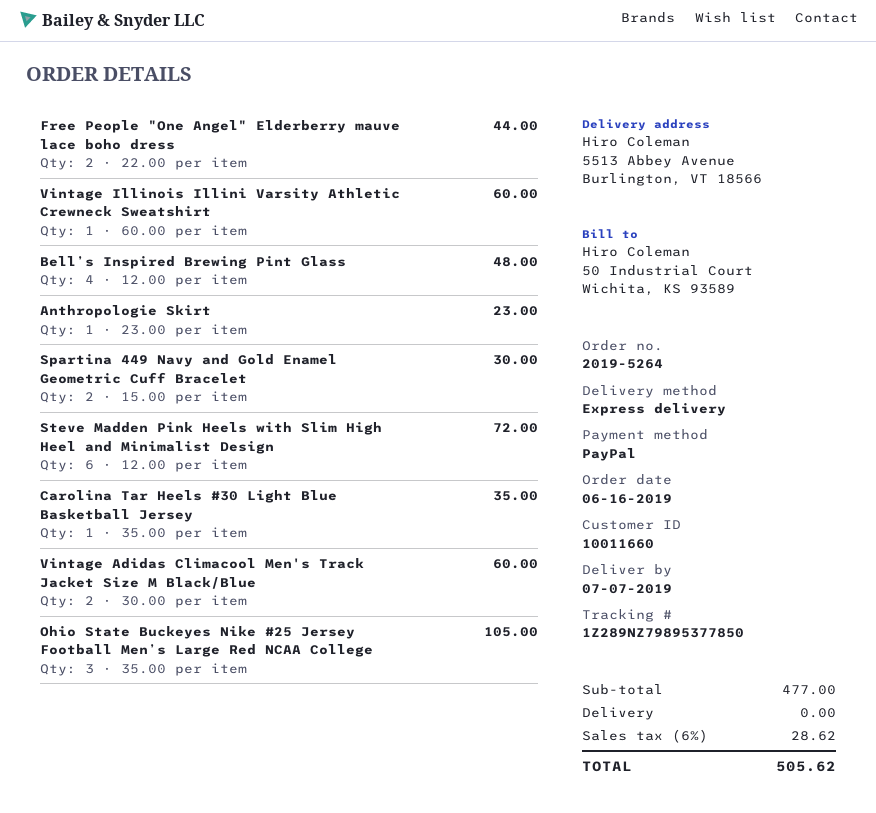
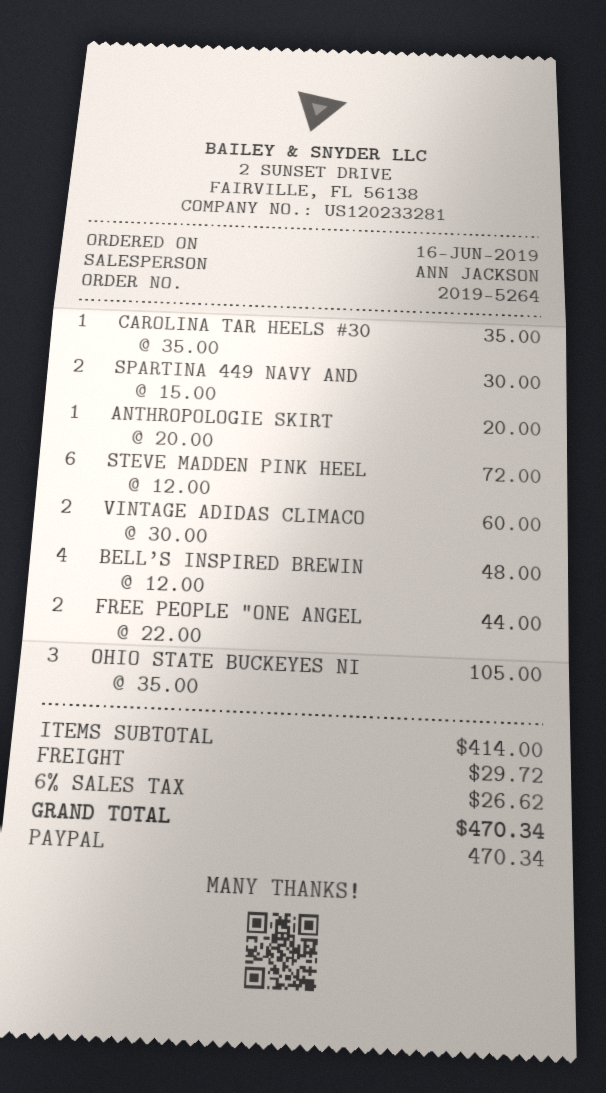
Vintage Illinois Illini Varsity Athletic Crewneck Sweatshirt: 1 x 60.00 = 60.00 -> none
Anthropologie Skirt: 1 x 23.00 = 23.00 -> 1 x 20.00 = 20.00
subtotal: 477.00 -> 414.00
shipping: 0.00 -> 29.72
tax: 6% = 28.62 -> 6% = 26.62
total: 505.62 -> 470.34

